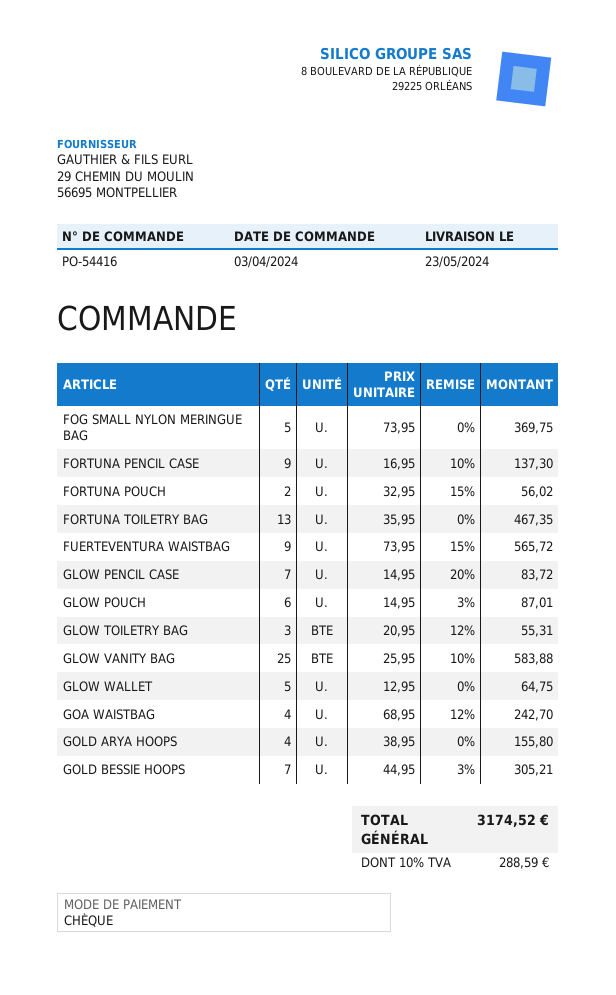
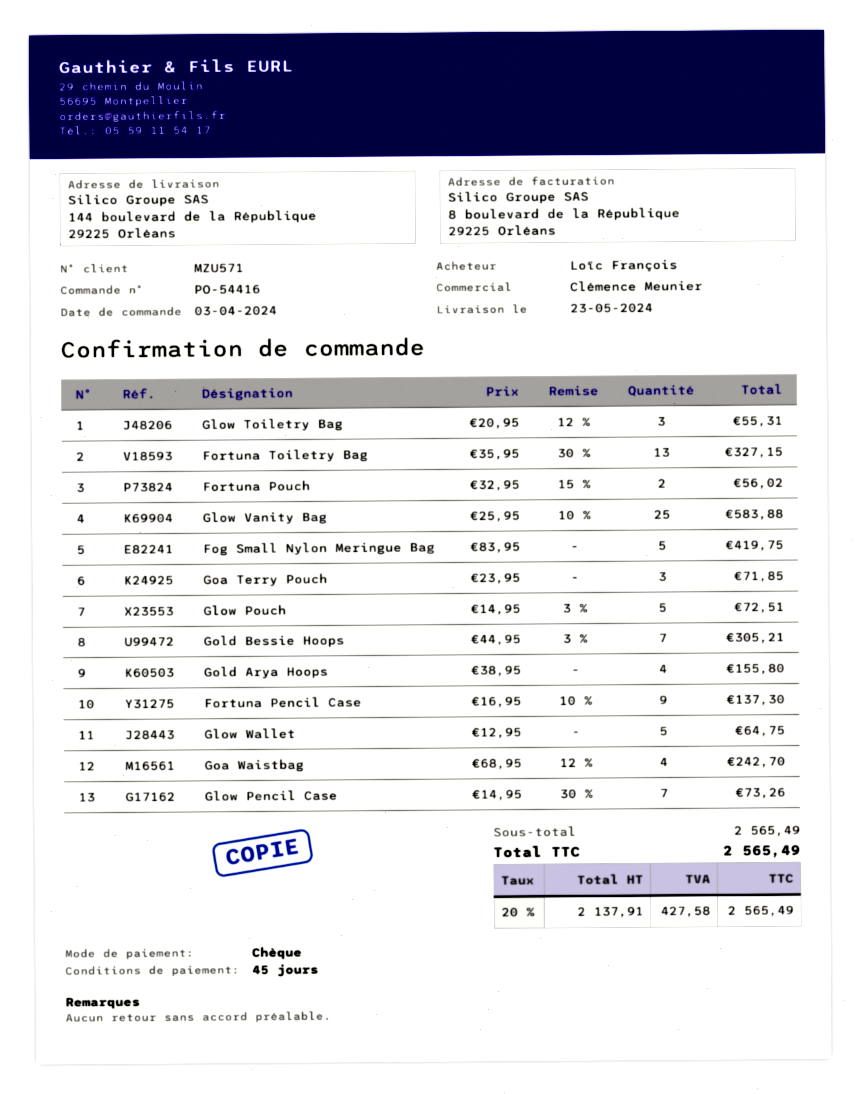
FOG SMALL NYLON MERINGUE BAG: 5 x 73.95 = 369.75 -> 5 x 83.95 = 419.75
FORTUNA TOILETRY BAG: 13 x 35.95 = 467.35 -> 13 x 35.95 - 30% = 327.15
FUERTEVENTURA WAISTBAG: 9 x 73.95 - 15% = 565.72 -> none
GLOW PENCIL CASE: 7 x 14.95 - 20% = 83.72 -> 7 x 14.95 - 30% = 73.26
GLOW POUCH: 6 x 14.95 - 3% = 87.01 -> 5 x 14.95 - 3% = 72.51
Goa Terry Pouch: none -> 3 x 23.95 = 71.85
tax: 10% = 288.59 -> 20% = 427.58
total: 3174.52 -> 2565.49

